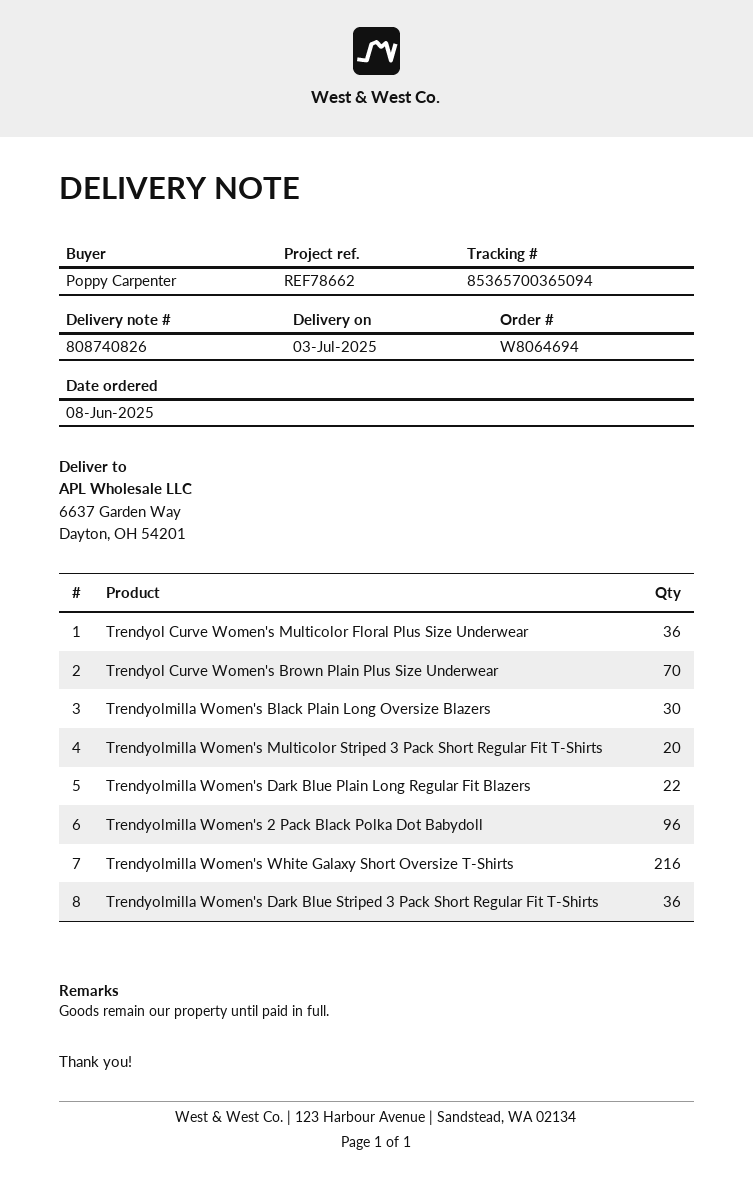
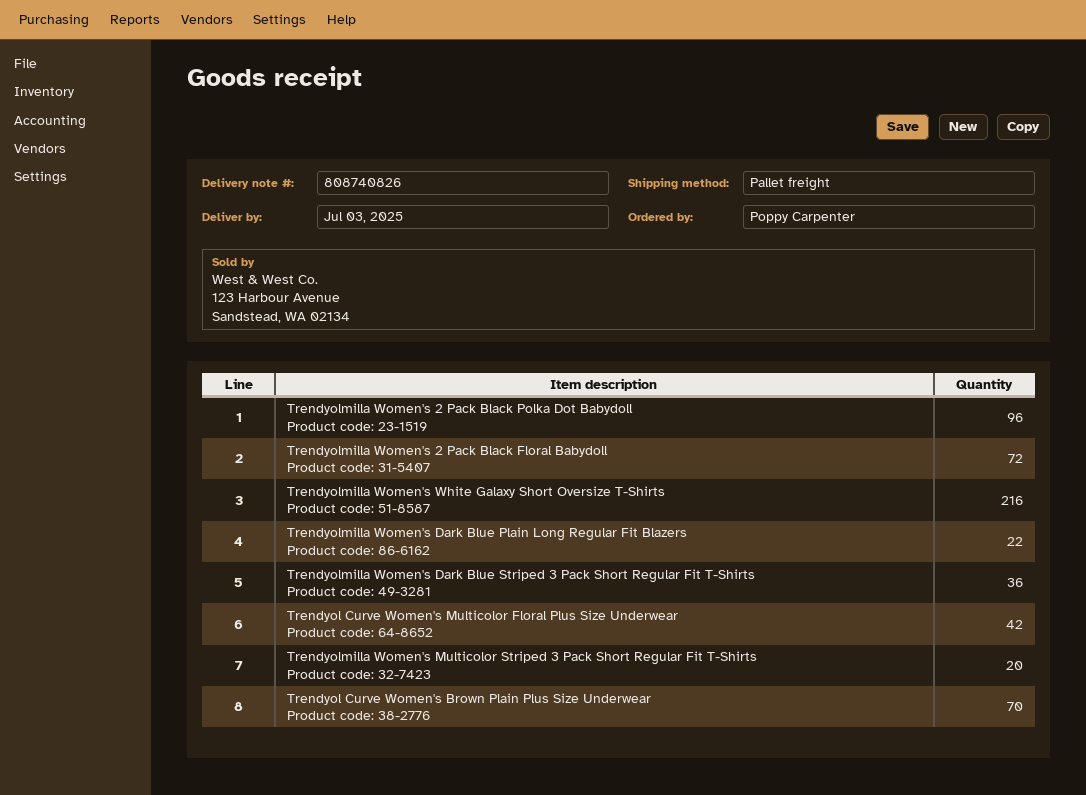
Trendyol Curve Women's Multicolor Floral Plus Size Underwear: 36 -> 42
Trendyolmilla Women's Black Plain Long Oversize Blazers: 30 -> none
Trendyolmilla Women's 2 Pack Black Floral Babydoll: none -> 72

